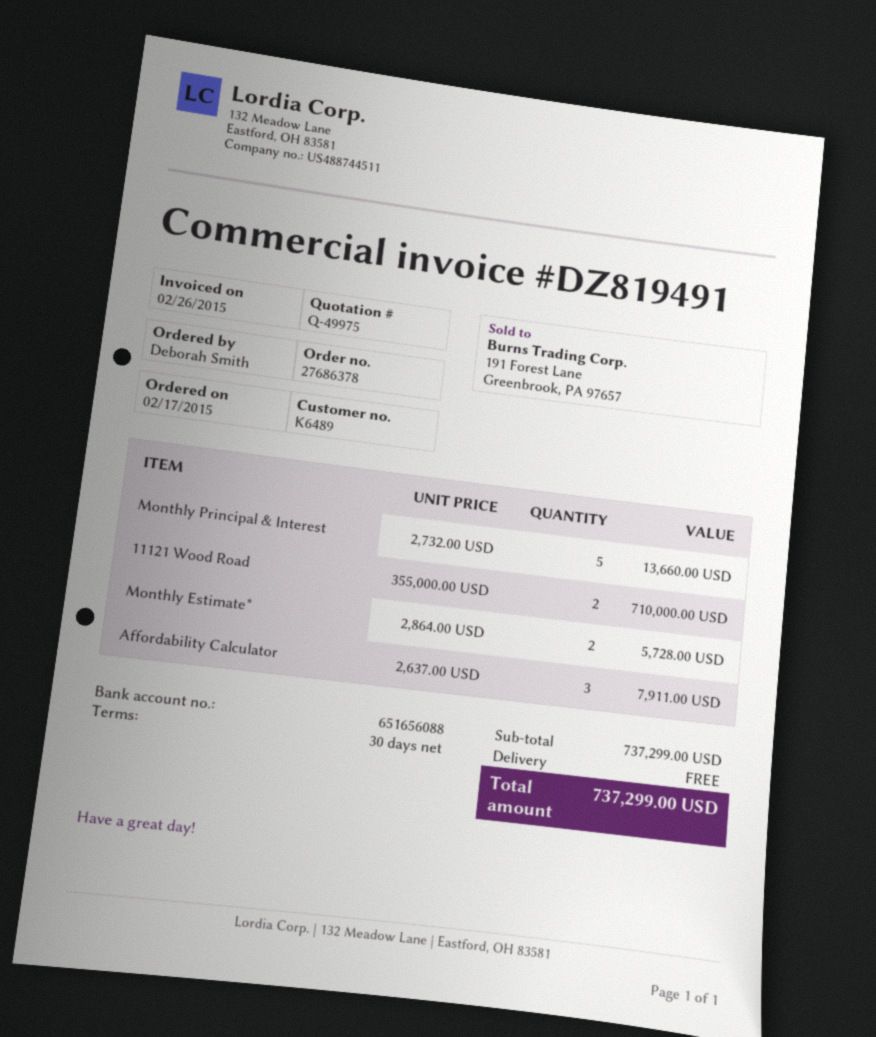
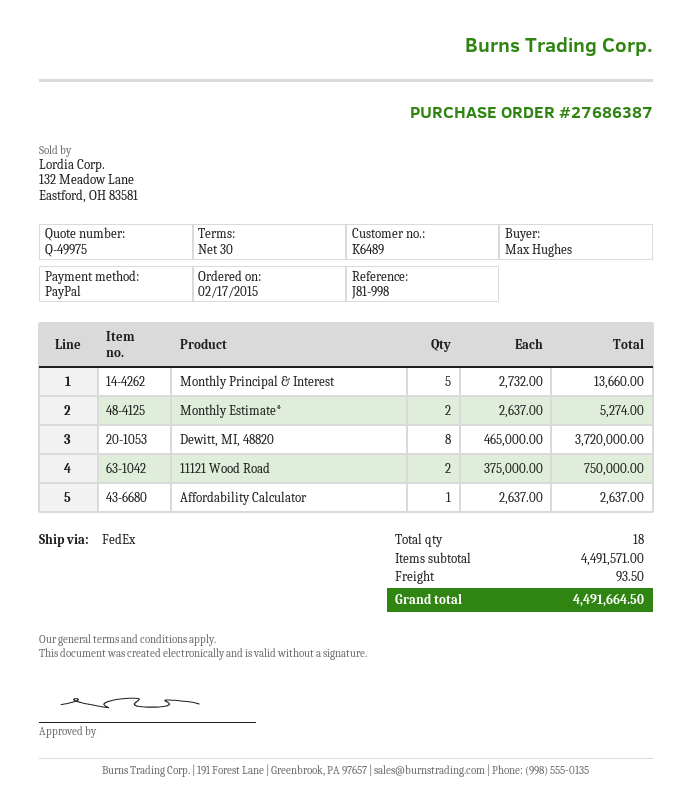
order number: 27686378 -> 27686387
ordered by: Deborah Smith -> Max Hughes
11121 Wood Road: 2 x 355000.00 = 710000.00 -> 2 x 375000.00 = 750000.00
Monthly Estimate*: 2 x 2864.00 = 5728.00 -> 2 x 2637.00 = 5274.00
Affordability Calculator: 3 x 2637.00 = 7911.00 -> 1 x 2637.00 = 2637.00
Dewitt, MI, 48820: none -> 8 x 465000.00 = 3720000.00
subtotal: 737299.00 -> 4491571.00
shipping: 0.00 -> 93.50
total: 737299.00 -> 4491664.50

